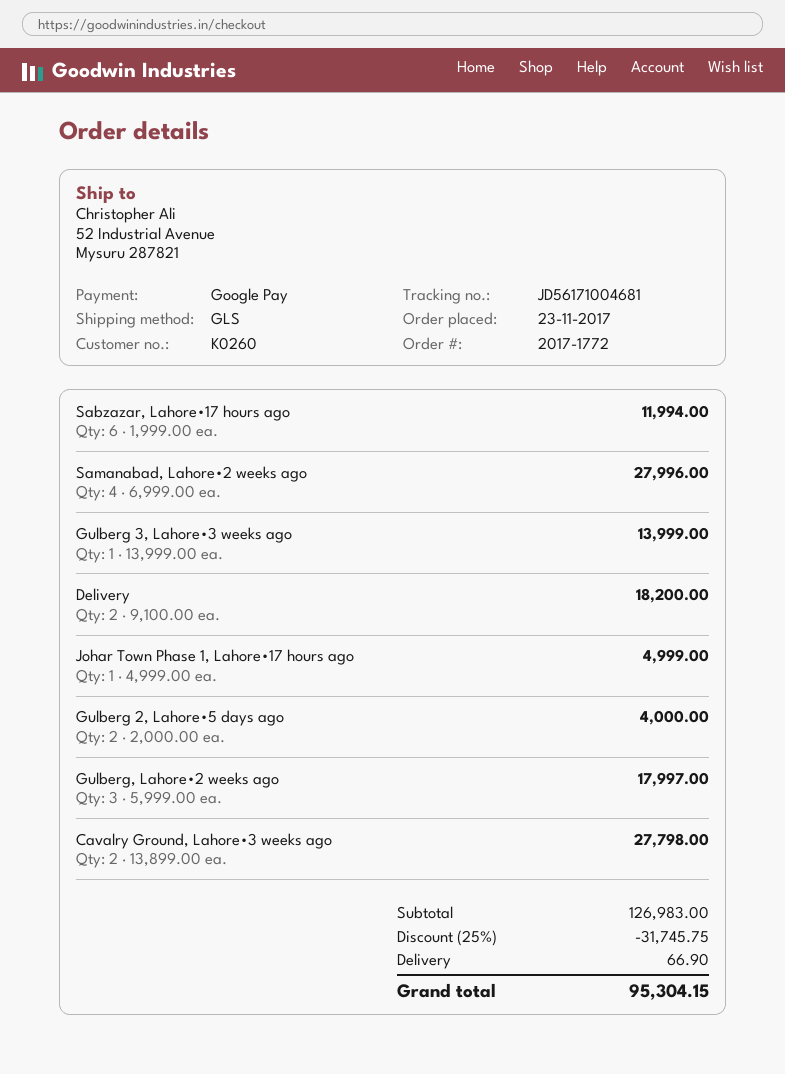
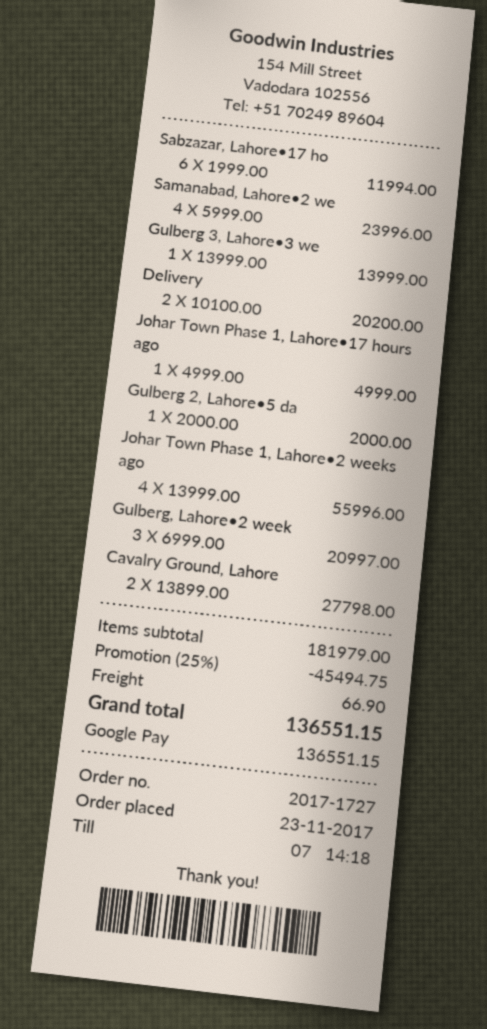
order number: 2017-1772 -> 2017-1727
Samanabad, Lahore•2 weeks ago: 4 x 6999.00 = 27996.00 -> 4 x 5999.00 = 23996.00
Delivery: 2 x 9100.00 = 18200.00 -> 2 x 10100.00 = 20200.00
Gulberg 2, Lahore•5 days ago: 2 x 2000.00 = 4000.00 -> 1 x 2000.00 = 2000.00
Gulberg, Lahore•2 weeks ago: 3 x 5999.00 = 17997.00 -> 3 x 6999.00 = 20997.00
Johar Town Phase 1, Lahore•2 weeks ago: none -> 4 x 13999.00 = 55996.00
subtotal: 126983.00 -> 181979.00
discount: 25% = 31745.75 -> 25% = 45494.75
total: 95304.15 -> 136551.15

